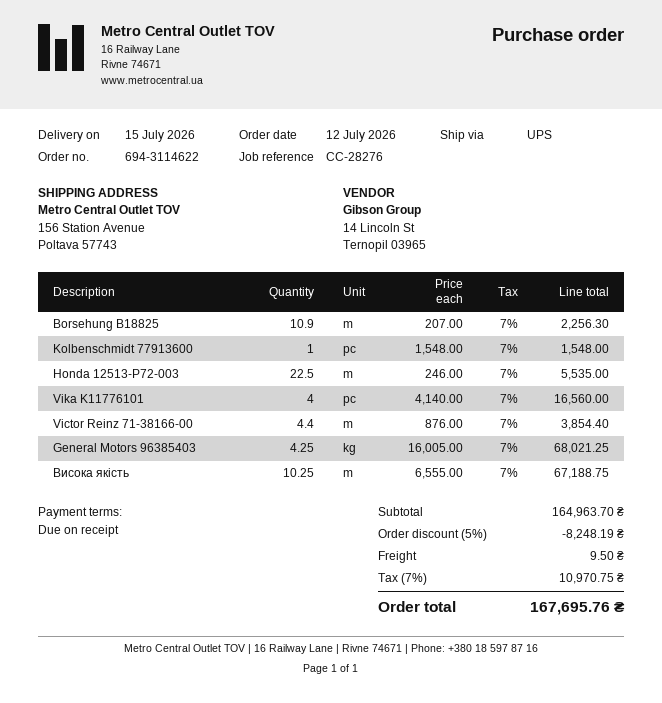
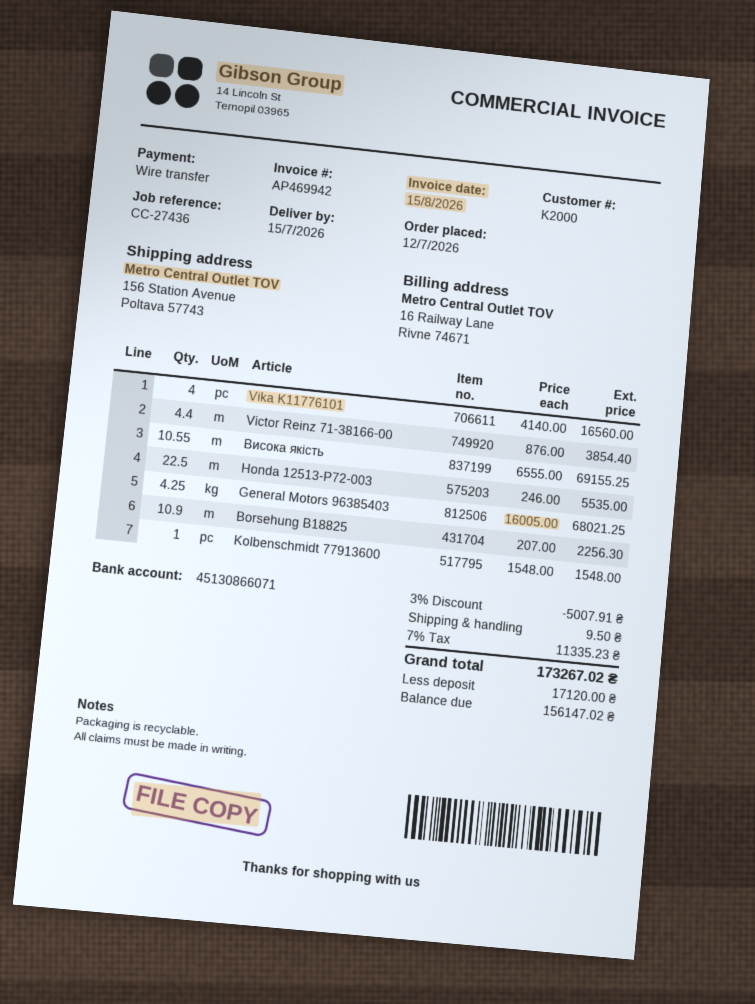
reference: CC-28276 -> CC-27436
Висока якість: 10.25 x 6555.00 = 67188.75 -> 10.55 x 6555.00 = 69155.25
discount: 5% = 8248.19 -> 3% = 5007.91
tax: 7% = 10970.75 -> 7% = 11335.23
total: 167695.76 -> 173267.02

